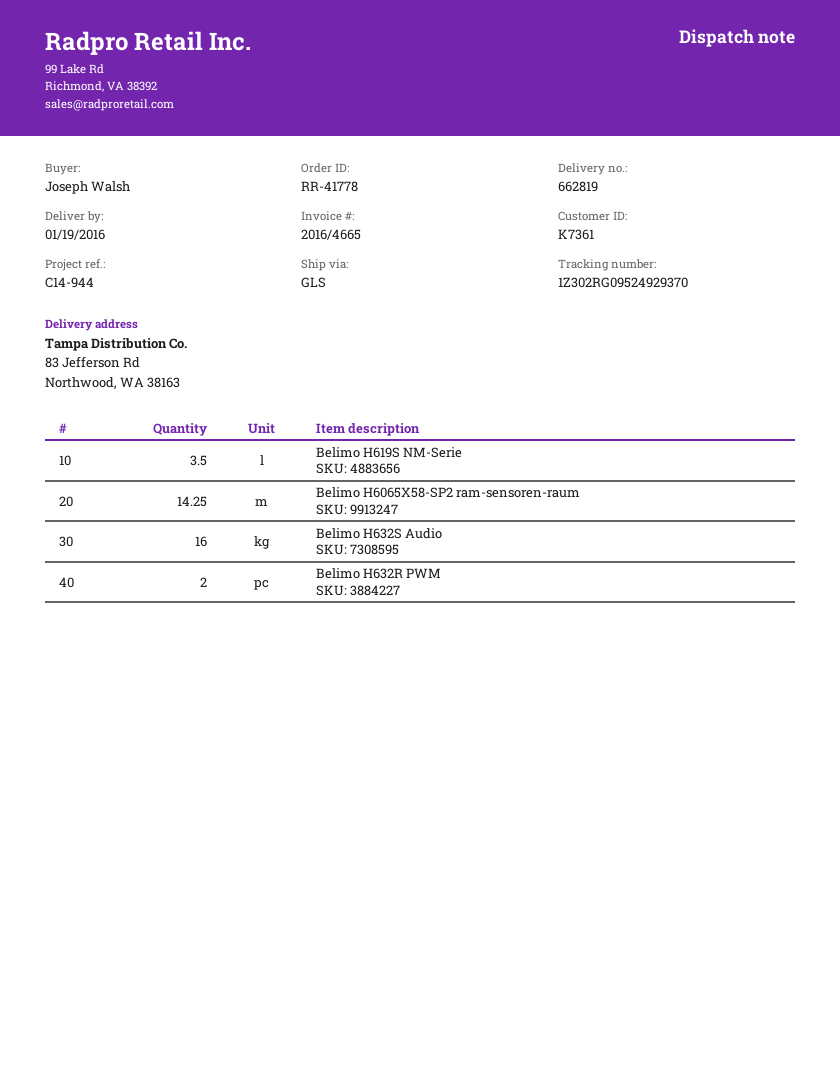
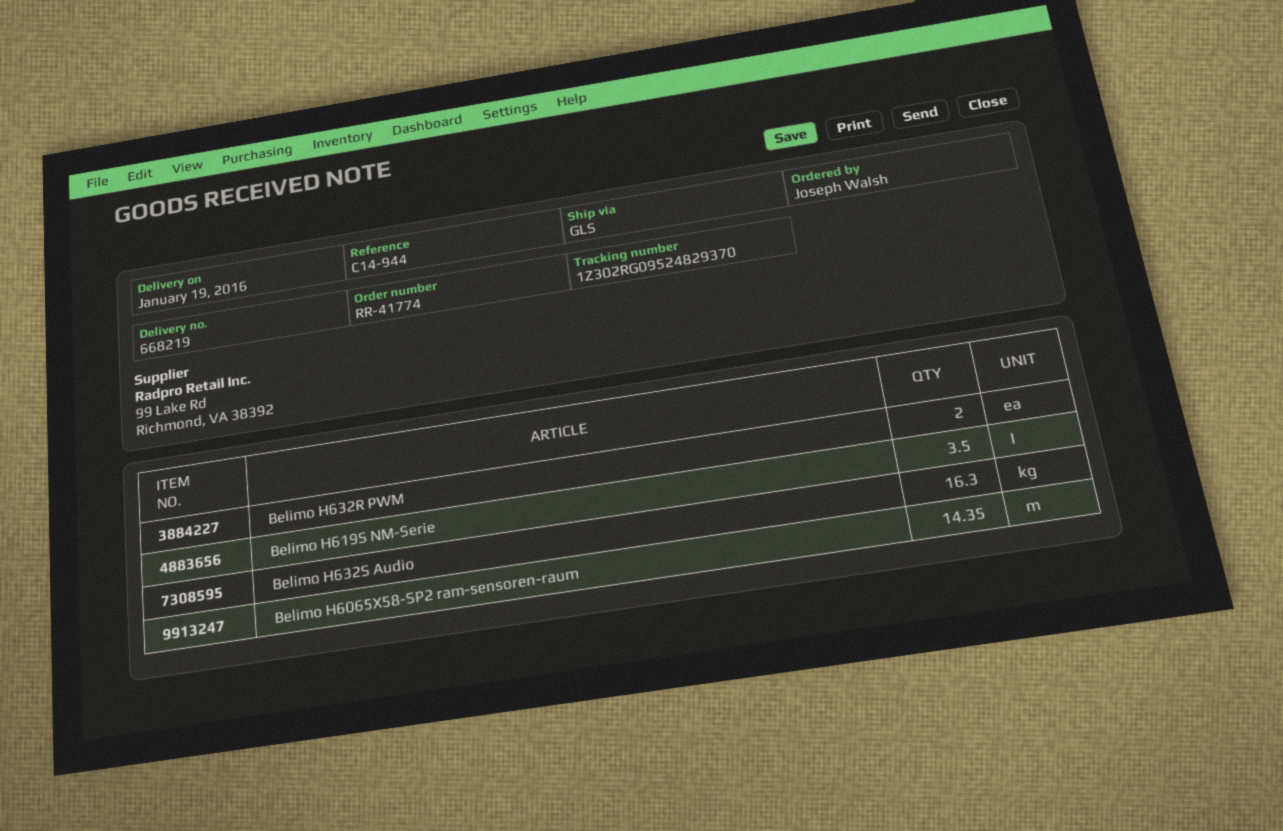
order number: RR-41778 -> RR-41774
delivery note number: 662819 -> 668219
tracking number: 1Z302RG09524929370 -> 1Z302RG09524829370
Belimo H6065X58-SP2 ram-sensoren-raum: 14.25 -> 14.35
Belimo H632S Audio: 16 -> 16.3

